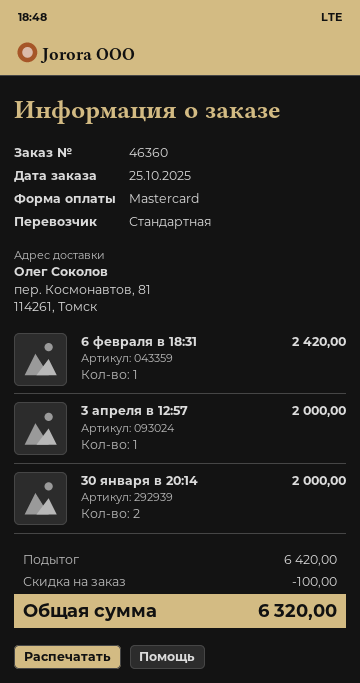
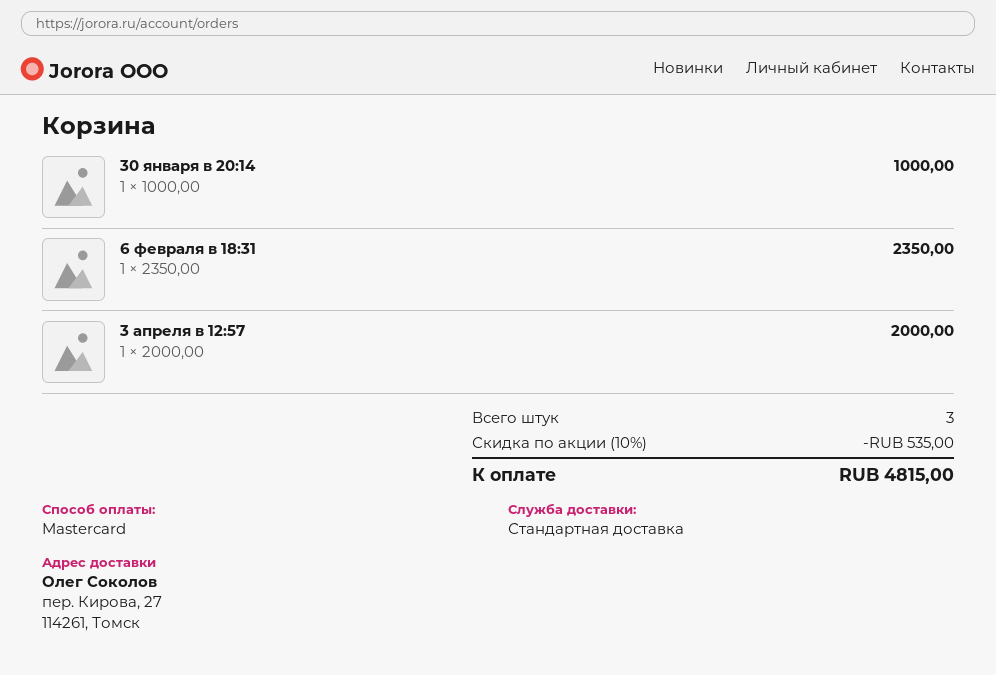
ship to: пер. Космонавтов, 81, 114261, Томск -> пер. Кирова, 27, 114261, Томск
6 февраля в 18:31: 1 for 2420.00 -> 1 for 2350.00
30 января в 20:14: 2 for 2000.00 -> 1 for 1000.00
discount: 100.00 -> 535.00
total: 6320.00 -> 4815.00

